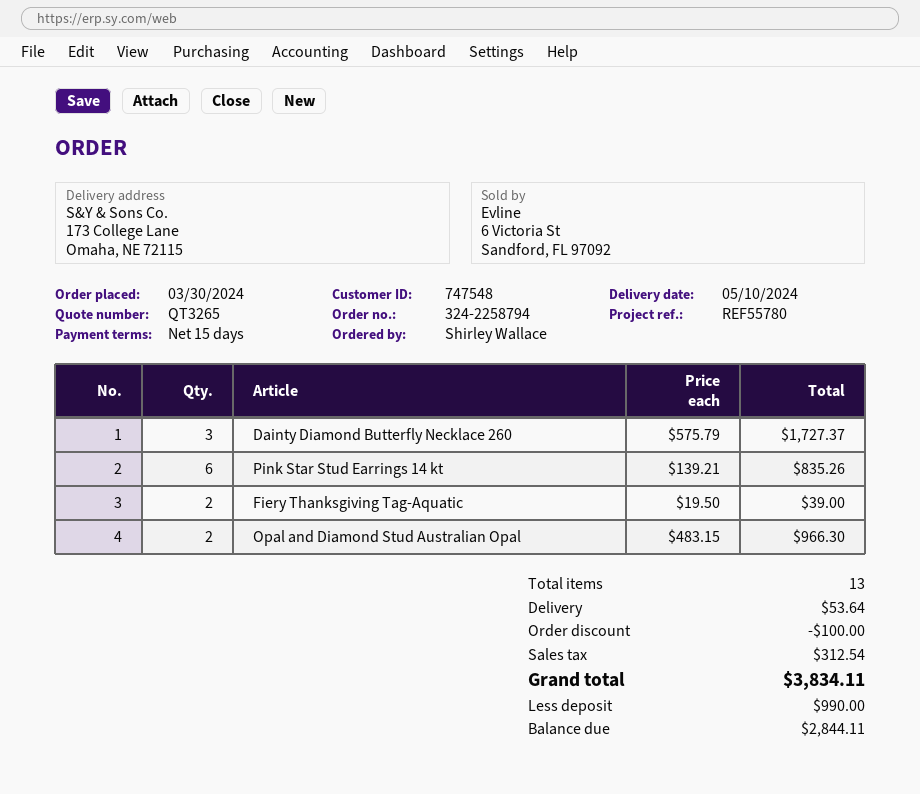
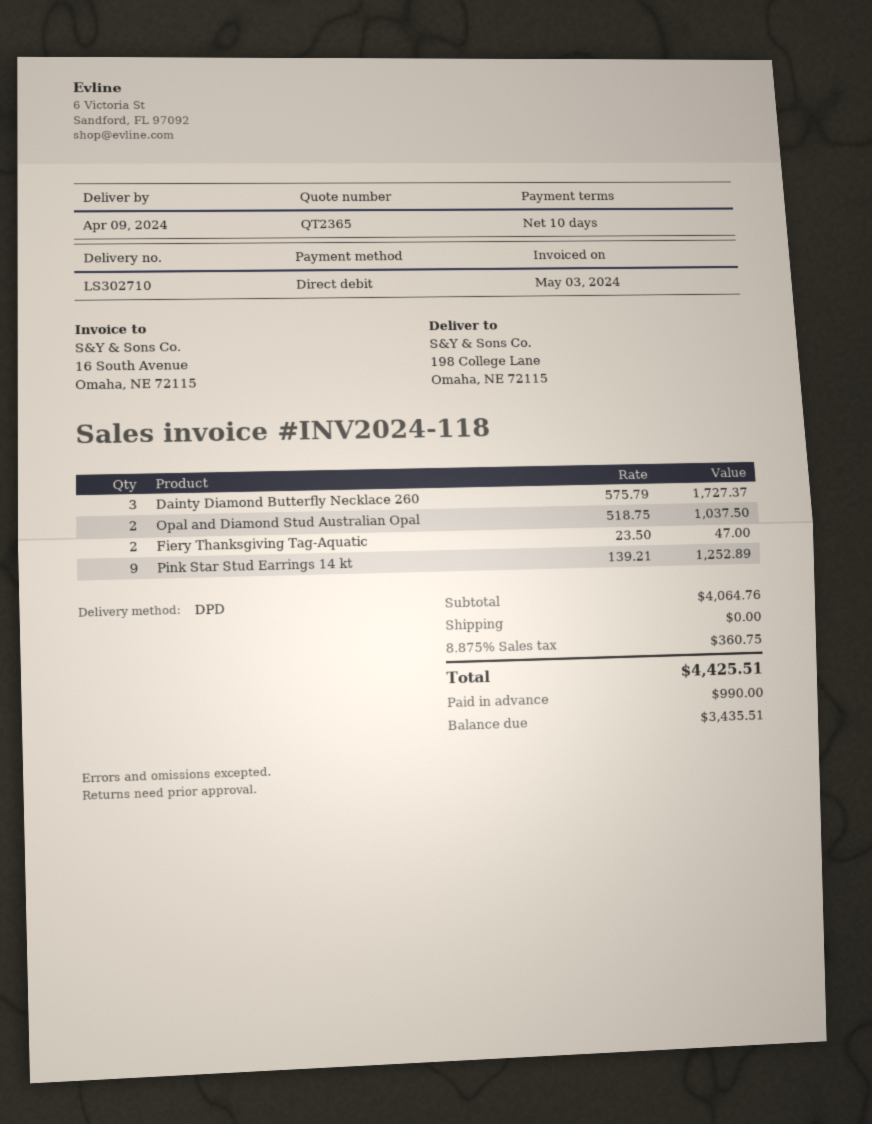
quote number: QT3265 -> QT2365
delivery date: 2024-05-10 -> 2024-04-09
payment terms: 15 days -> 10 days
ship to: 173 College Lane, Omaha, NE 72115 -> 198 College Lane, Omaha, NE 72115
Pink Star Stud Earrings 14 kt: 6 x 139.21 = 835.26 -> 9 x 139.21 = 1252.89
Fiery Thanksgiving Tag-Aquatic: 2 x 19.50 = 39.00 -> 2 x 23.50 = 47.00
Opal and Diamond Stud Australian Opal: 2 x 483.15 = 966.30 -> 2 x 518.75 = 1037.50
discount: 100.00 -> none
shipping: 53.64 -> 0.00
tax: 312.54 -> 360.75
total: 3834.11 -> 4425.51
balance: 2844.11 -> 3435.51

